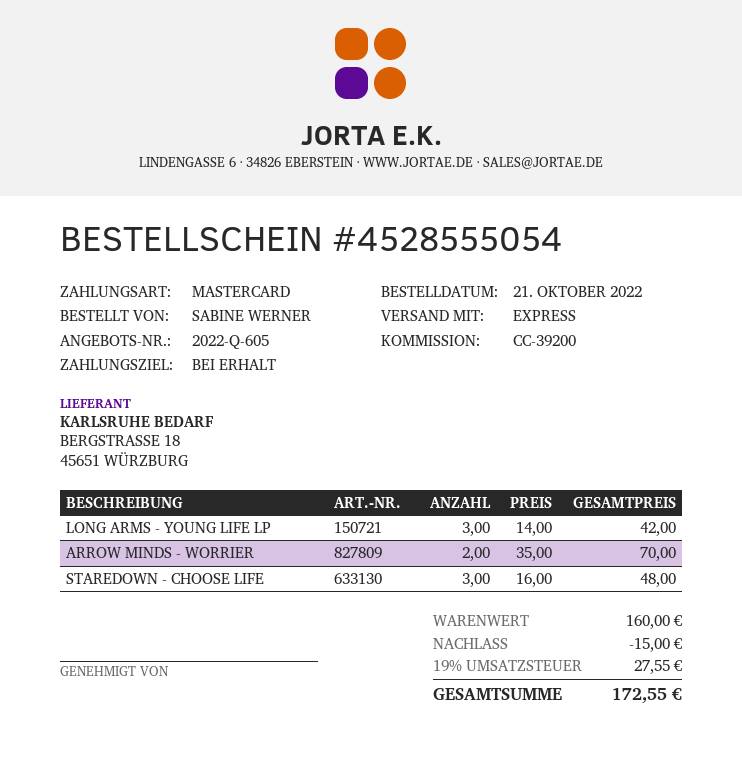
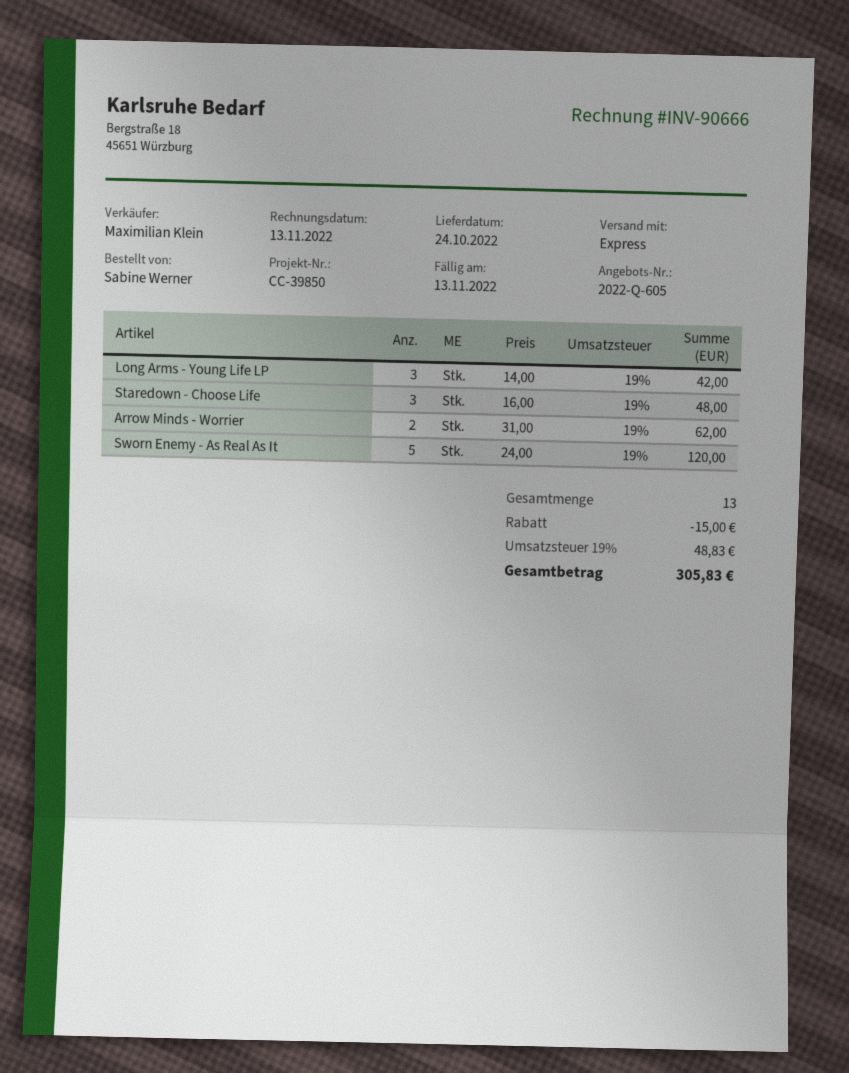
reference: CC-39200 -> CC-39850
ARROW MINDS - WORRIER: 2 x 35.00 = 70.00 -> 2 x 31.00 = 62.00
Sworn Enemy - As Real As It: none -> 5 x 24.00 = 120.00
tax: 19% = 27.55 -> 19% = 48.83
total: 172.55 -> 305.83

